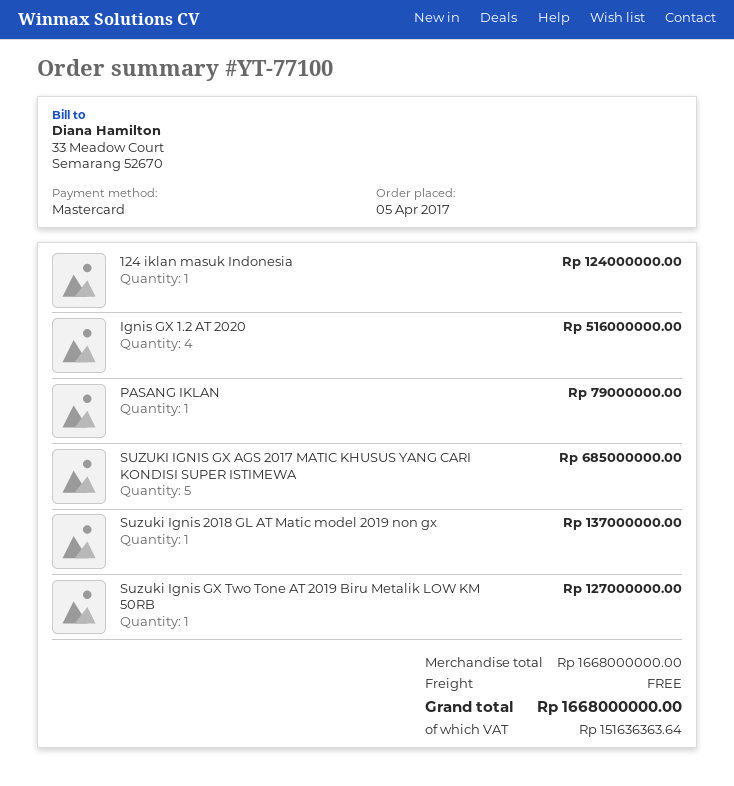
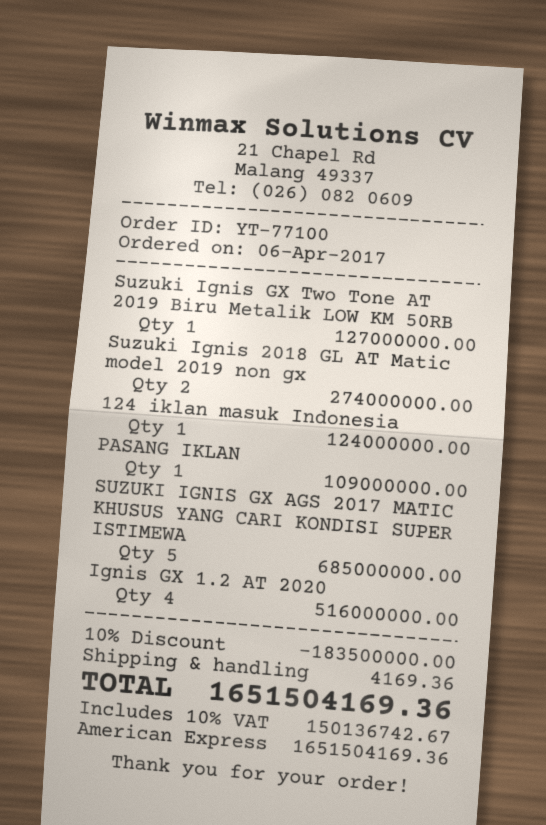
order date: 2017-04-05 -> 2017-04-06
payment method: Mastercard -> American Express
PASANG IKLAN: 1 for 79000000.00 -> 1 for 109000000.00
Suzuki Ignis 2018 GL AT Matic model 2019 non gx: 1 for 137000000.00 -> 2 for 274000000.00
discount: none -> 10% = 183500000.00
shipping: 0.00 -> 4169.36
tax: 151636363.64 -> 150136742.67
total: 1668000000.00 -> 1651504169.36

